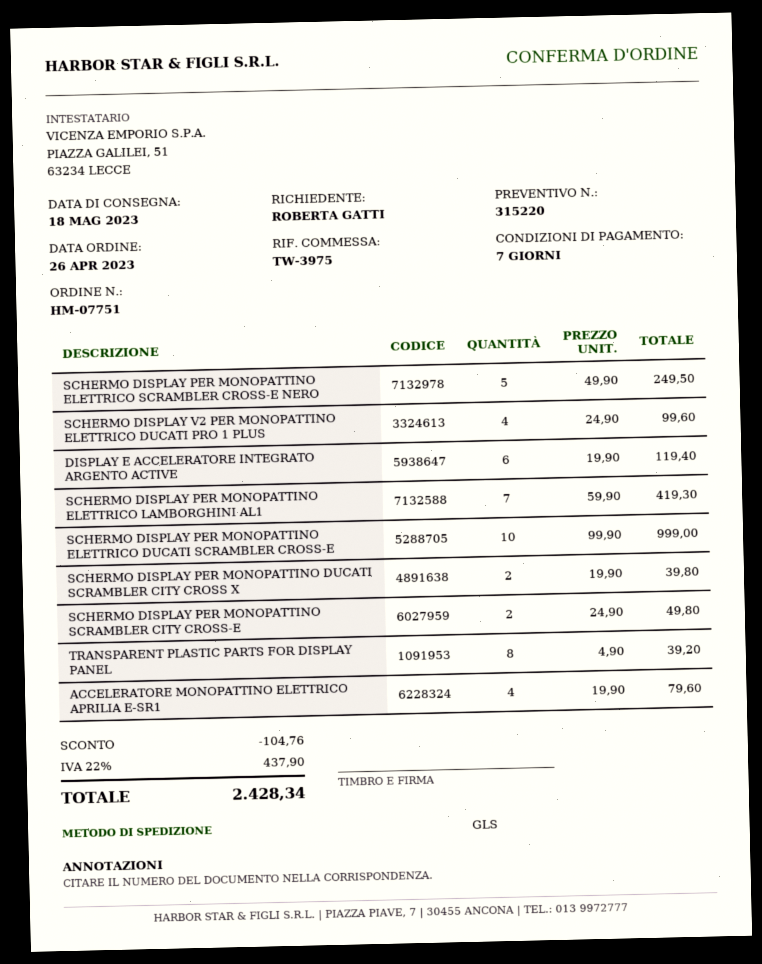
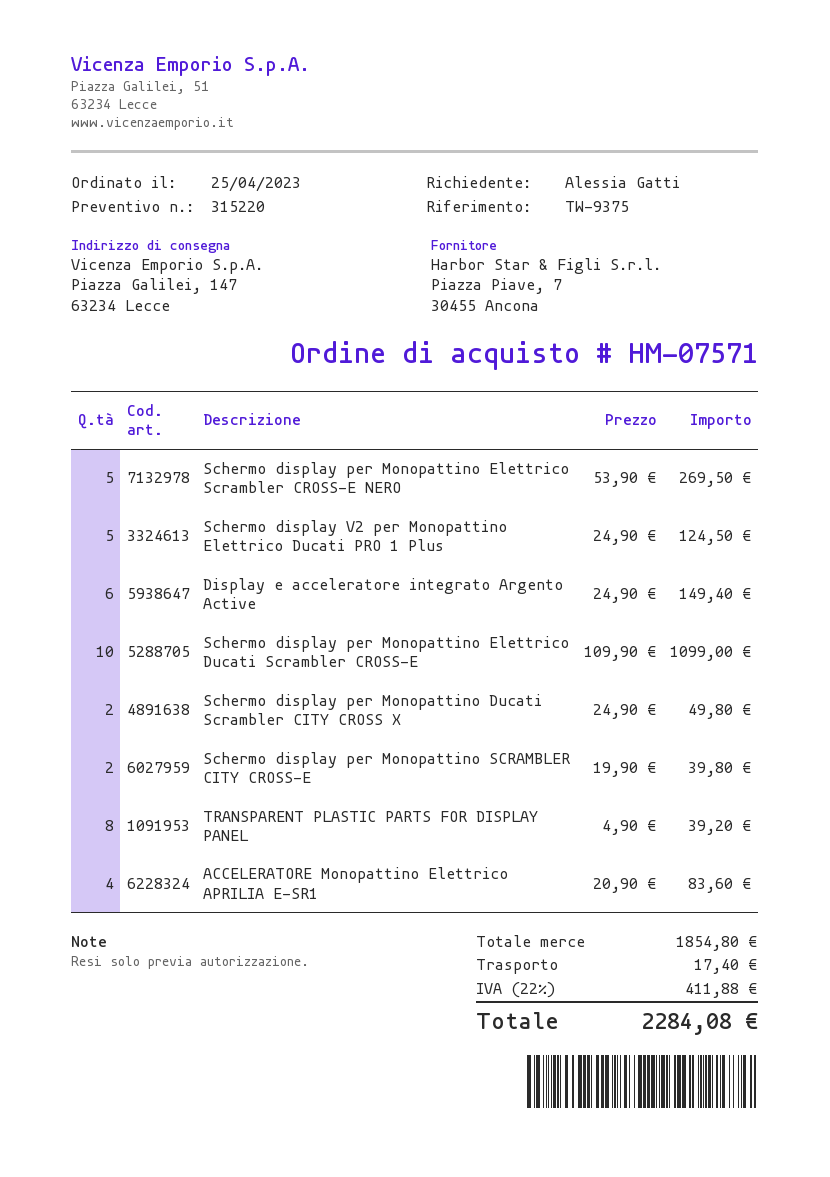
order number: HM-07751 -> HM-07571
order date: 2023-04-26 -> 2023-04-25
reference: TW-3975 -> TW-9375
ordered by: ROBERTA GATTI -> Alessia Gatti
SCHERMO DISPLAY PER MONOPATTINO ELETTRICO SCRAMBLER CROSS-E NERO: 5 x 49.90 = 249.50 -> 5 x 53.90 = 269.50
SCHERMO DISPLAY V2 PER MONOPATTINO ELETTRICO DUCATI PRO 1 PLUS: 4 x 24.90 = 99.60 -> 5 x 24.90 = 124.50
DISPLAY E ACCELERATORE INTEGRATO ARGENTO ACTIVE: 6 x 19.90 = 119.40 -> 6 x 24.90 = 149.40
SCHERMO DISPLAY PER MONOPATTINO ELETTRICO LAMBORGHINI AL1: 7 x 59.90 = 419.30 -> none
SCHERMO DISPLAY PER MONOPATTINO ELETTRICO DUCATI SCRAMBLER CROSS-E: 10 x 99.90 = 999.00 -> 10 x 109.90 = 1099.00
SCHERMO DISPLAY PER MONOPATTINO DUCATI SCRAMBLER CITY CROSS X: 2 x 19.90 = 39.80 -> 2 x 24.90 = 49.80
SCHERMO DISPLAY PER MONOPATTINO SCRAMBLER CITY CROSS-E: 2 x 24.90 = 49.80 -> 2 x 19.90 = 39.80
ACCELERATORE MONOPATTINO ELETTRICO APRILIA E-SR1: 4 x 19.90 = 79.60 -> 4 x 20.90 = 83.60
discount: 104.76 -> none
shipping: none -> 17.40
tax: 22% = 437.90 -> 22% = 411.88
total: 2428.34 -> 2284.08

